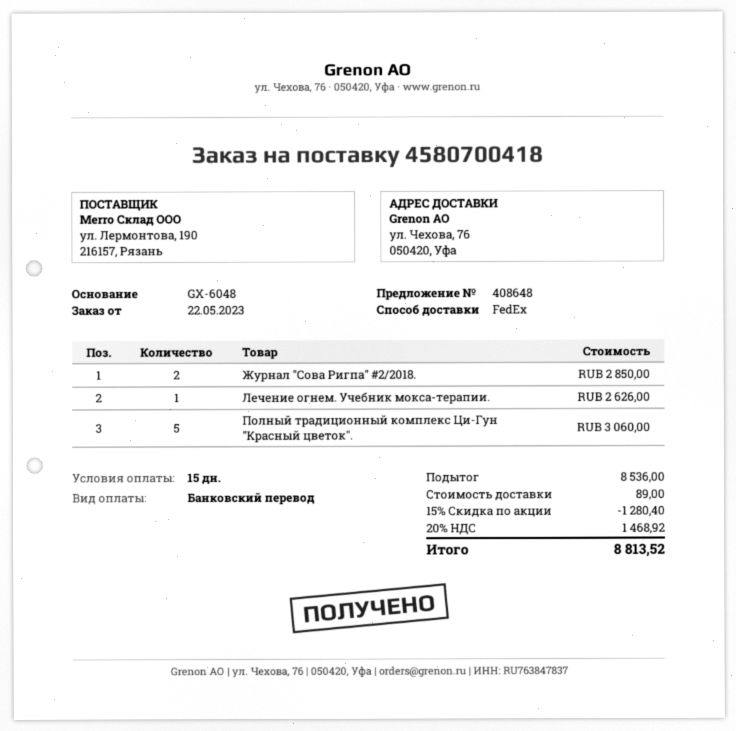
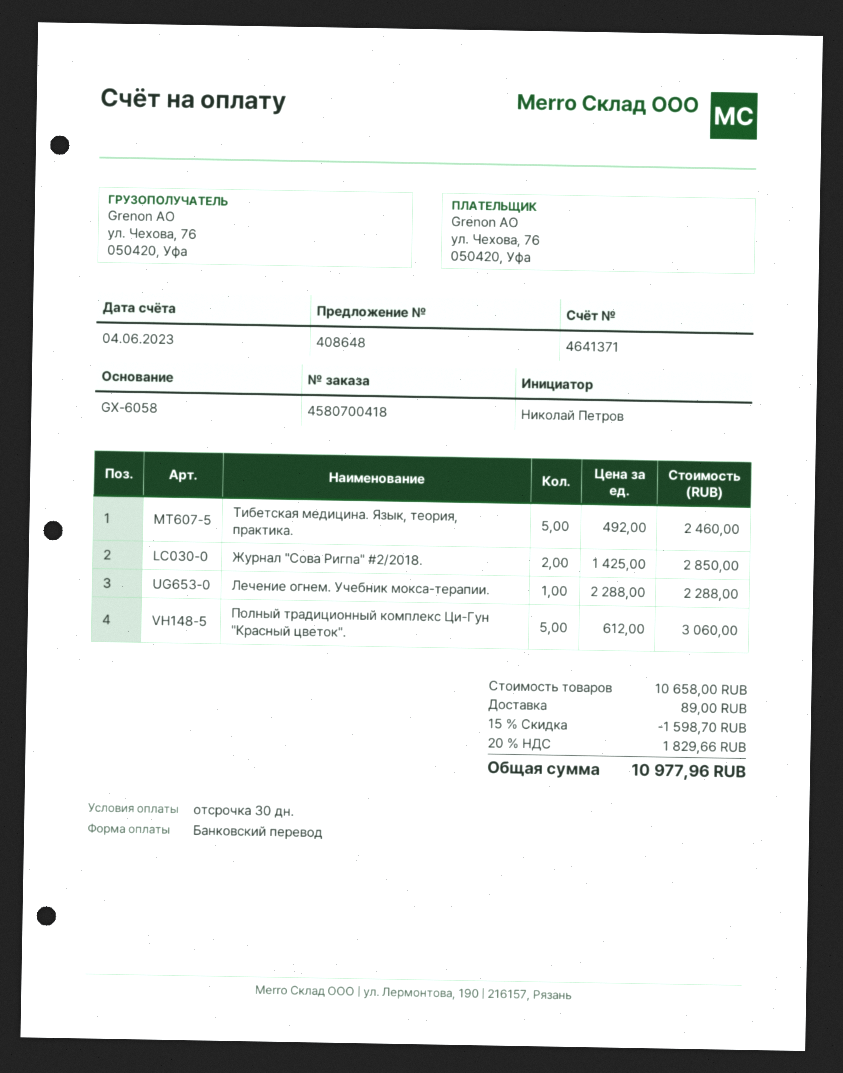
payment terms: 15 days -> 30 days
reference: GX-6048 -> GX-6058
Лечение огнем. Учебник мокса-терапии.: 1 for 2626.00 -> 1 for 2288.00
Тибетская медицина. Язык, теория, практика.: none -> 5 for 2460.00
subtotal: 8536.00 -> 10658.00
discount: 15% = 1280.40 -> 15% = 1598.70
tax: 20% = 1468.92 -> 20% = 1829.66
total: 8813.52 -> 10977.96

